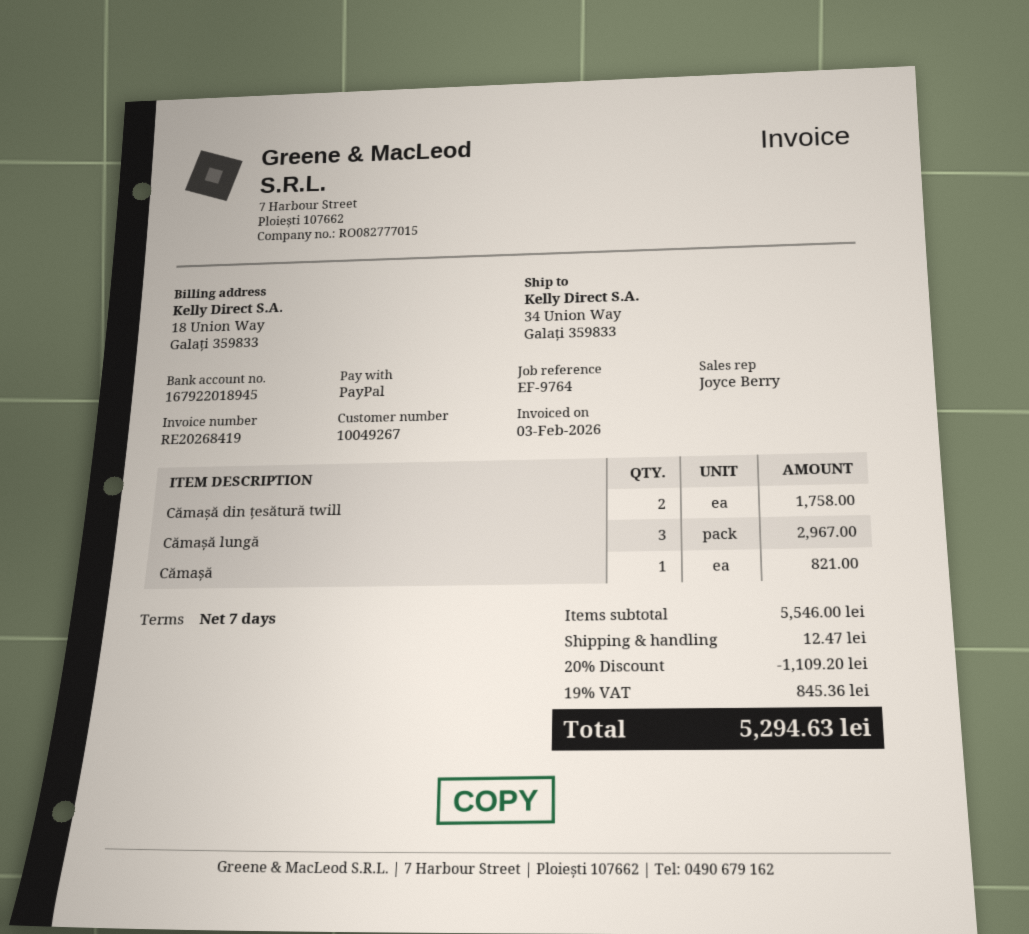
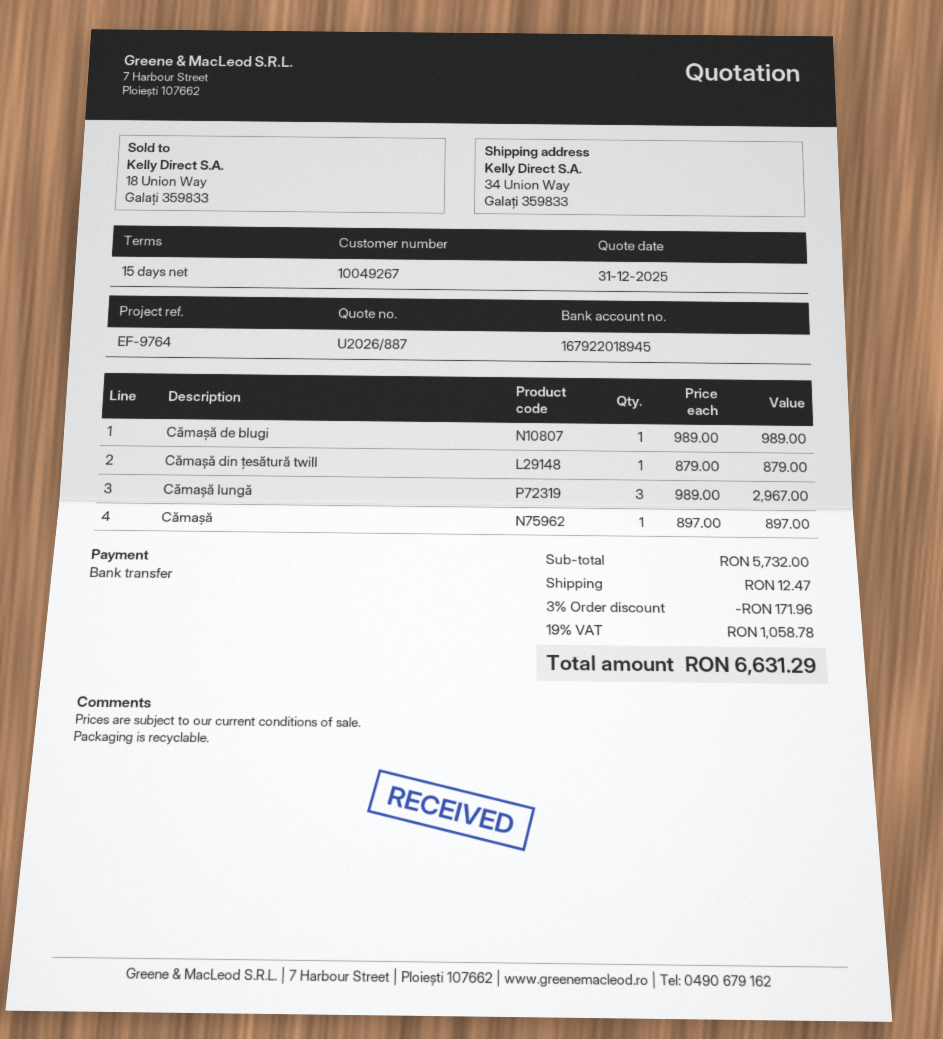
payment terms: 7 days -> 15 days
payment method: PayPal -> bank transfer
Cămașă din țesătură twill: 2 for 1758.00 -> 1 for 879.00
Cămașă: 1 for 821.00 -> 1 for 897.00
Cămașă de blugi: none -> 1 for 989.00
subtotal: 5546.00 -> 5732.00
discount: 20% = 1109.20 -> 3% = 171.96
tax: 19% = 845.36 -> 19% = 1058.78
total: 5294.63 -> 6631.29

